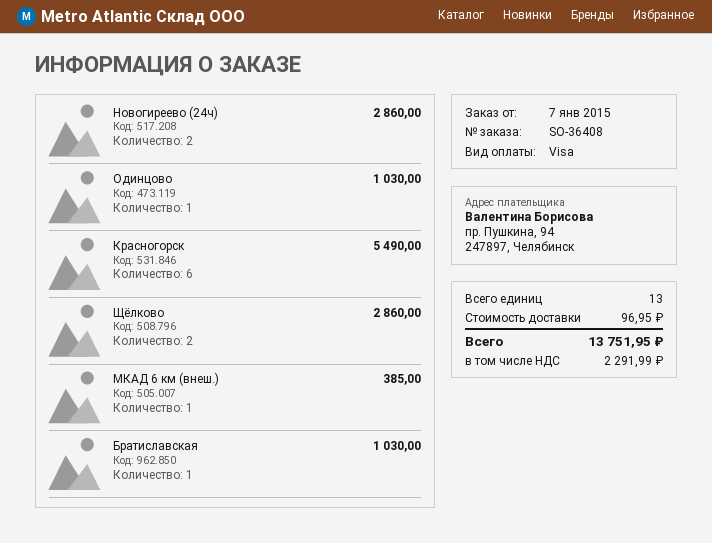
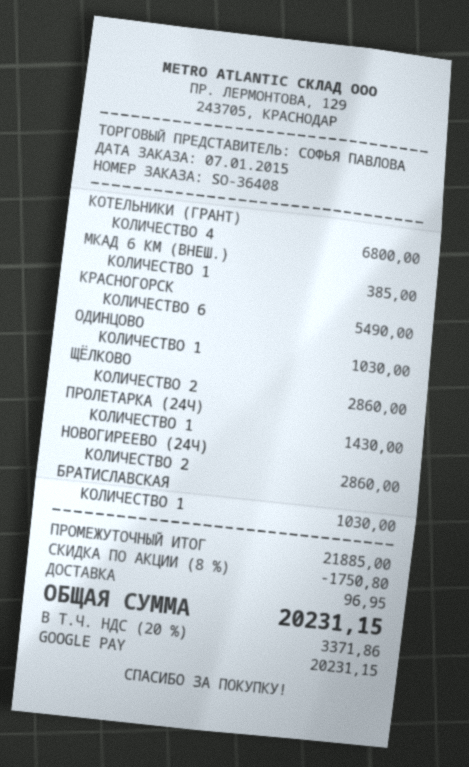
payment method: Visa -> Google Pay
КОТЕЛЬНИКИ (ГРАНТ): none -> 4 for 6800.00
ПРОЛЕТАРКА (24Ч): none -> 1 for 1430.00
discount: none -> 8% = 1750.80
tax: 2291.99 -> 3371.86
total: 13751.95 -> 20231.15

